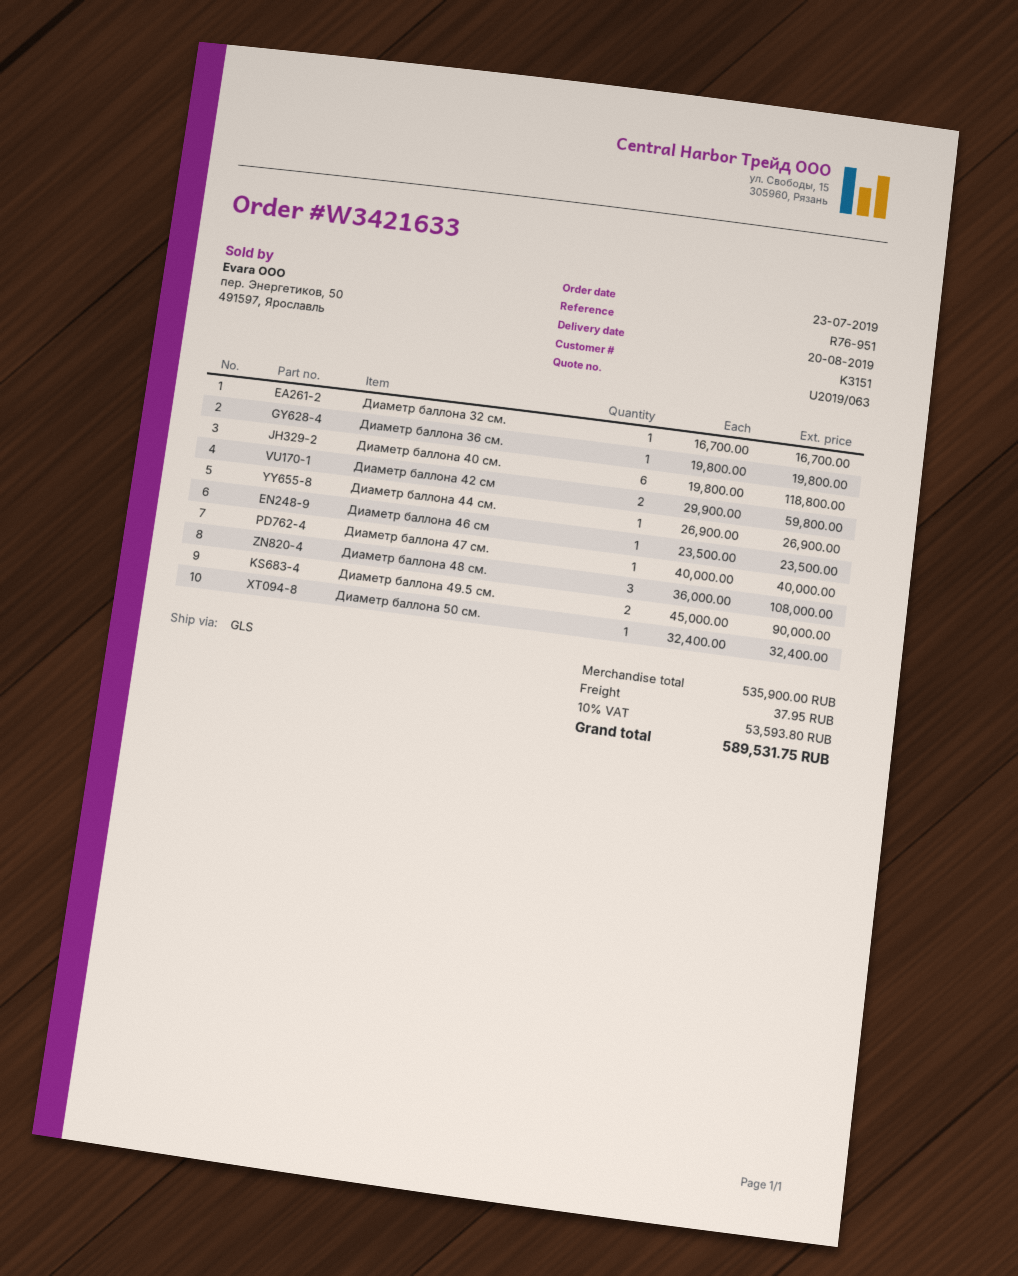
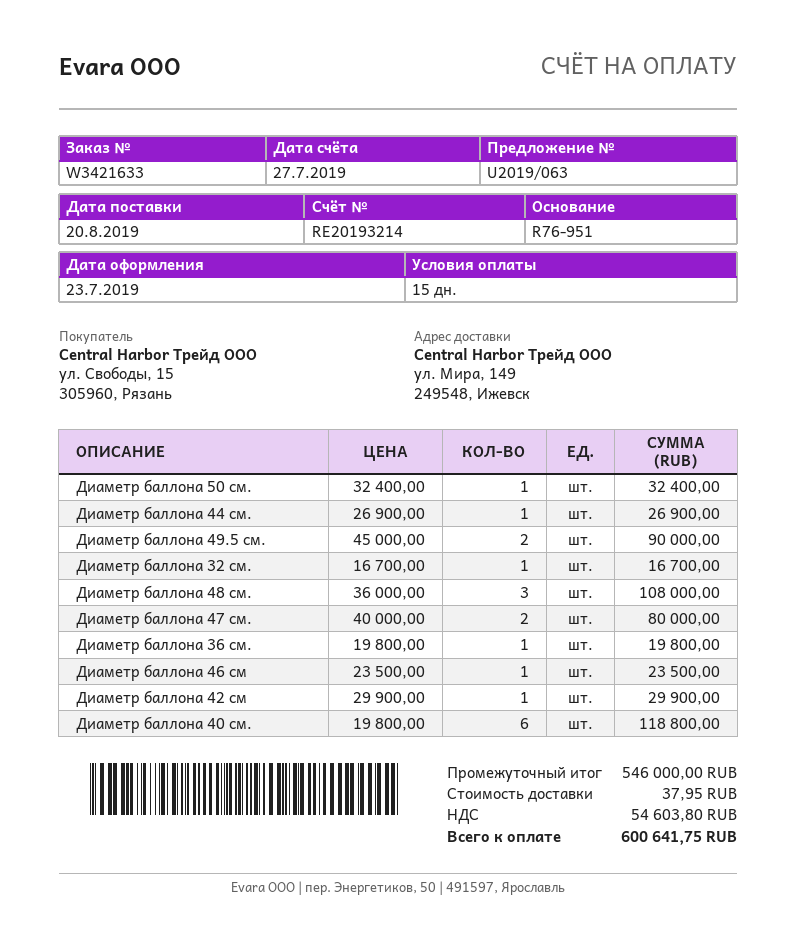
Диаметр баллона 42 см: 2 x 29900.00 = 59800.00 -> 1 x 29900.00 = 29900.00
Диаметр баллона 47 см.: 1 x 40000.00 = 40000.00 -> 2 x 40000.00 = 80000.00
subtotal: 535900.00 -> 546000.00
tax: 53593.80 -> 54603.80
total: 589531.75 -> 600641.75

